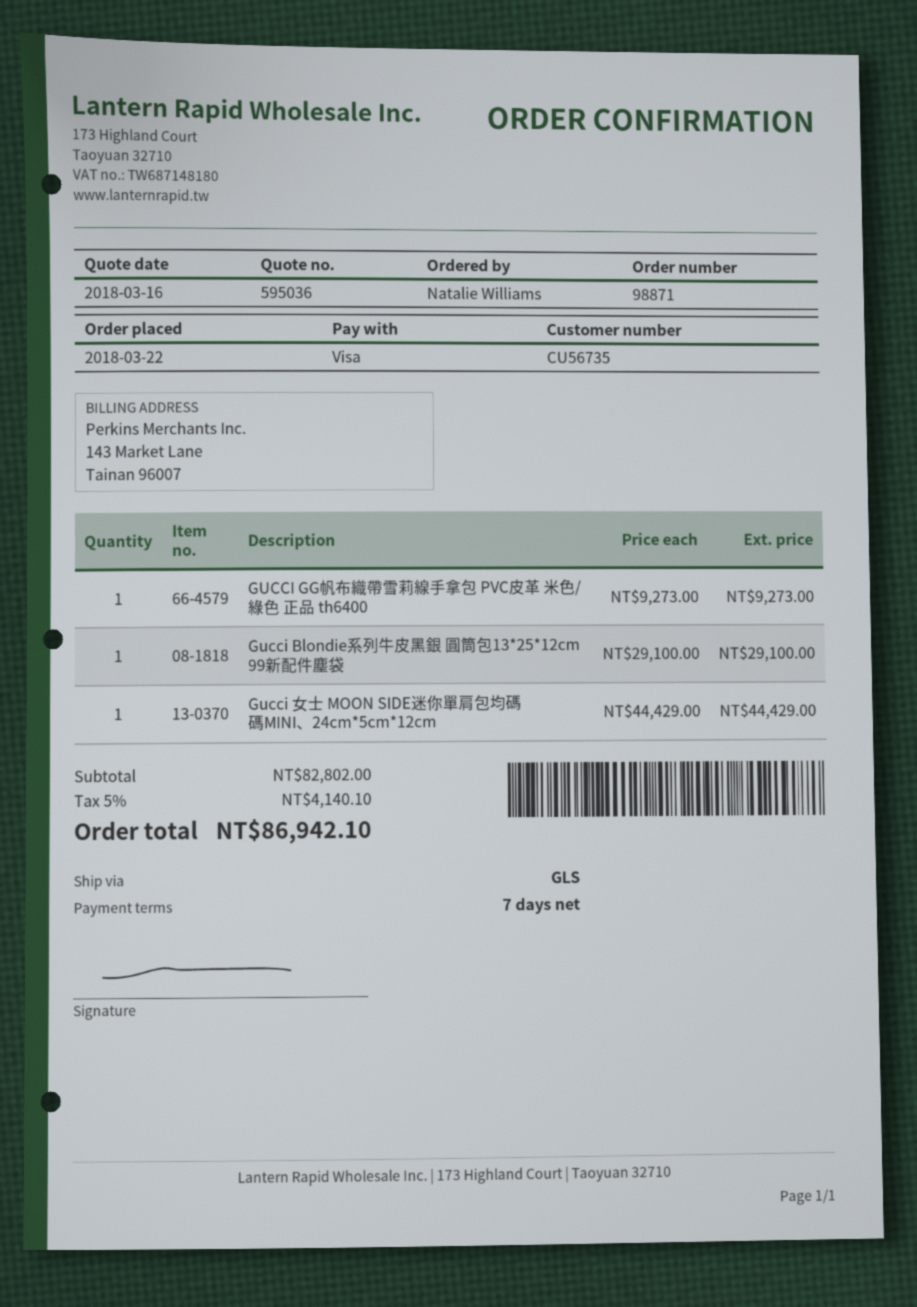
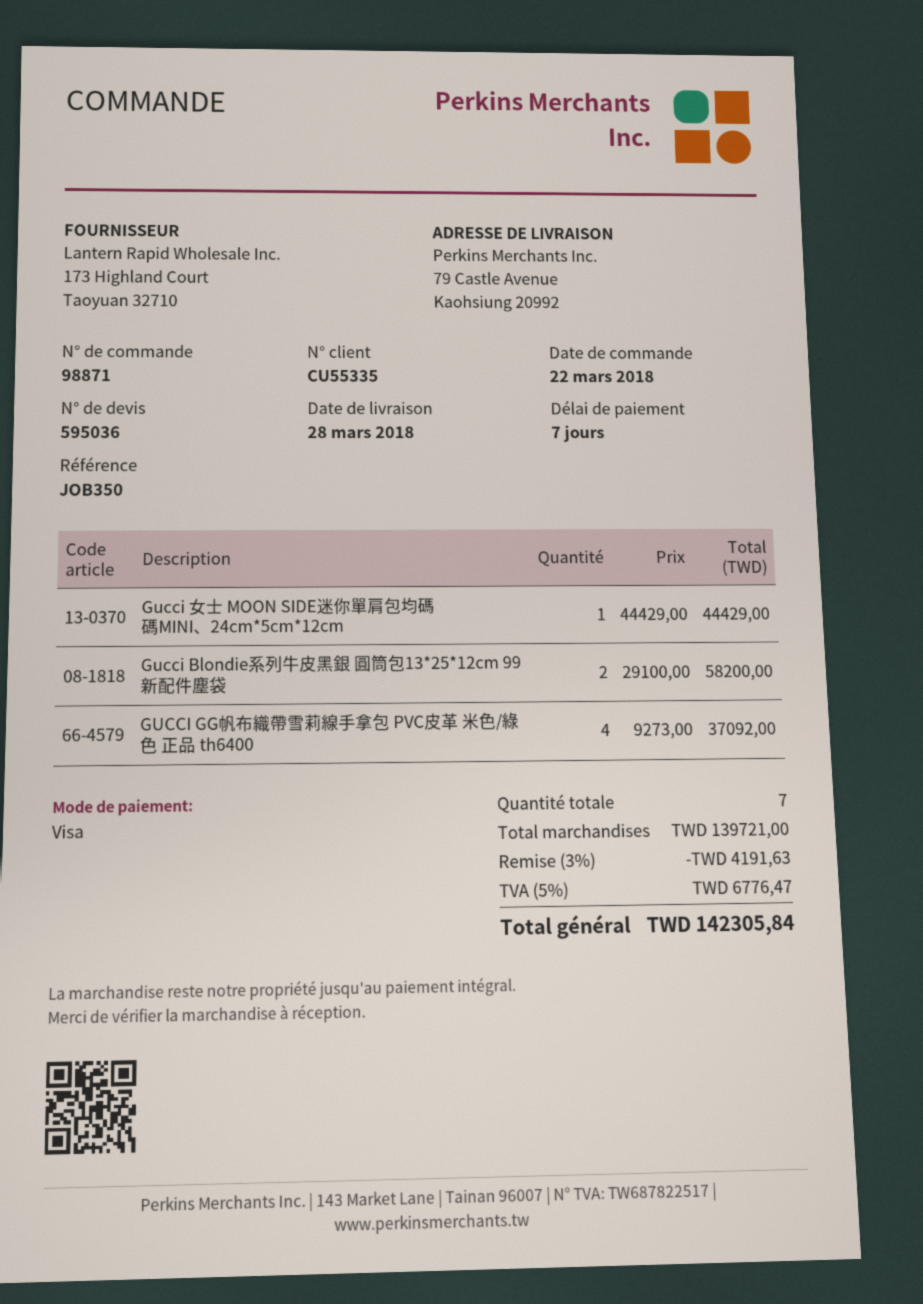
customer number: CU56735 -> CU55335
GUCCI GG帆布織帶雪莉線手拿包 PVC皮革 米色/綠色 正品 th6400: 1 x 9273.00 = 9273.00 -> 4 x 9273.00 = 37092.00
Gucci Blondie系列牛皮黑銀 圓筒包13*25*12cm 99新配件塵袋: 1 x 29100.00 = 29100.00 -> 2 x 29100.00 = 58200.00
subtotal: 82802.00 -> 139721.00
discount: none -> 3% = 4191.63
tax: 5% = 4140.10 -> 5% = 6776.47
total: 86942.10 -> 142305.84

